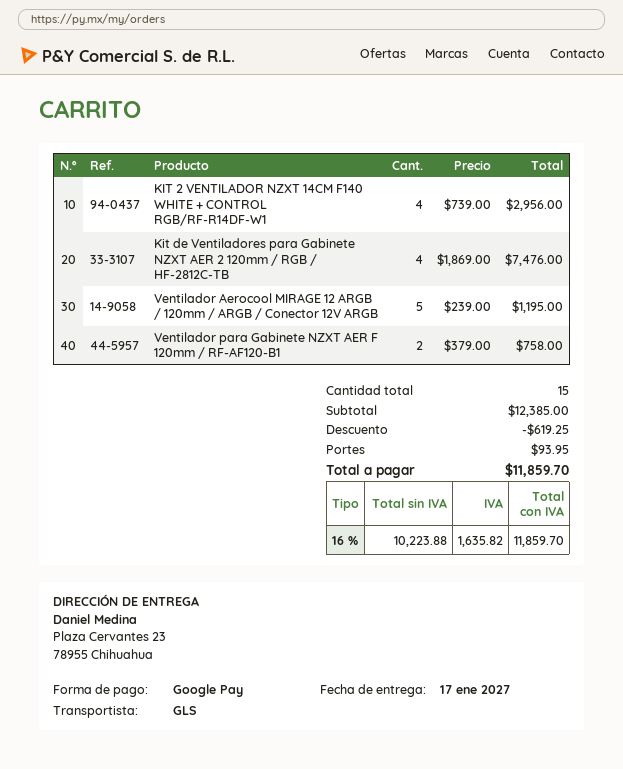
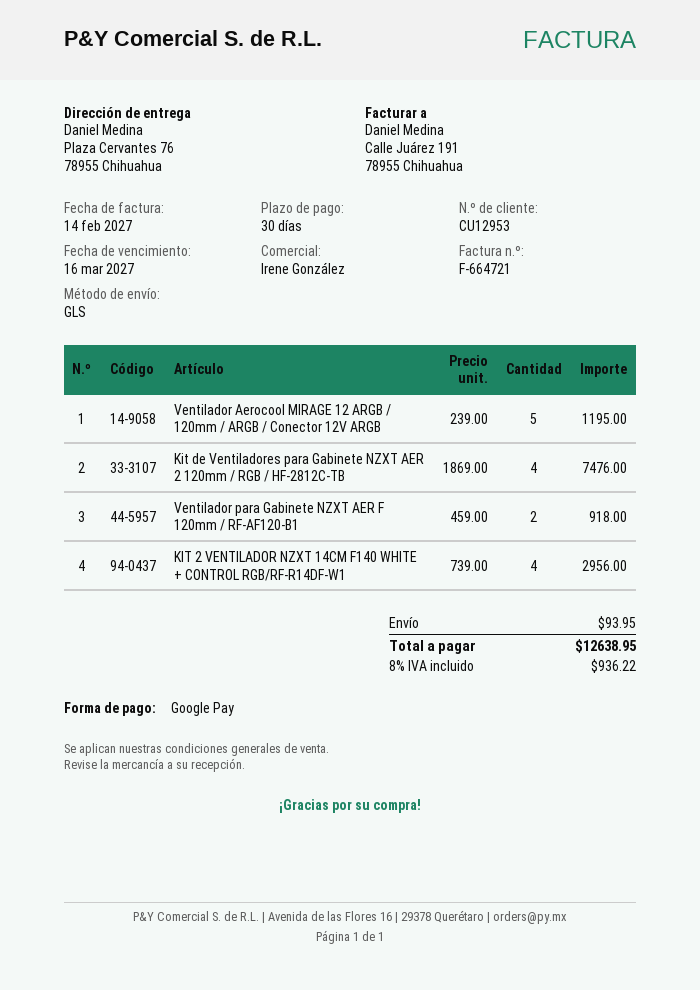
ship to: Plaza Cervantes 23, 78955 Chihuahua -> Plaza Cervantes 76, 78955 Chihuahua
Ventilador para Gabinete NZXT AER F 120mm / RF-AF120-B1: 2 x 379.00 = 758.00 -> 2 x 459.00 = 918.00
discount: 619.25 -> none
tax: 16% = 1635.82 -> 8% = 936.22
total: 11859.70 -> 12638.95

